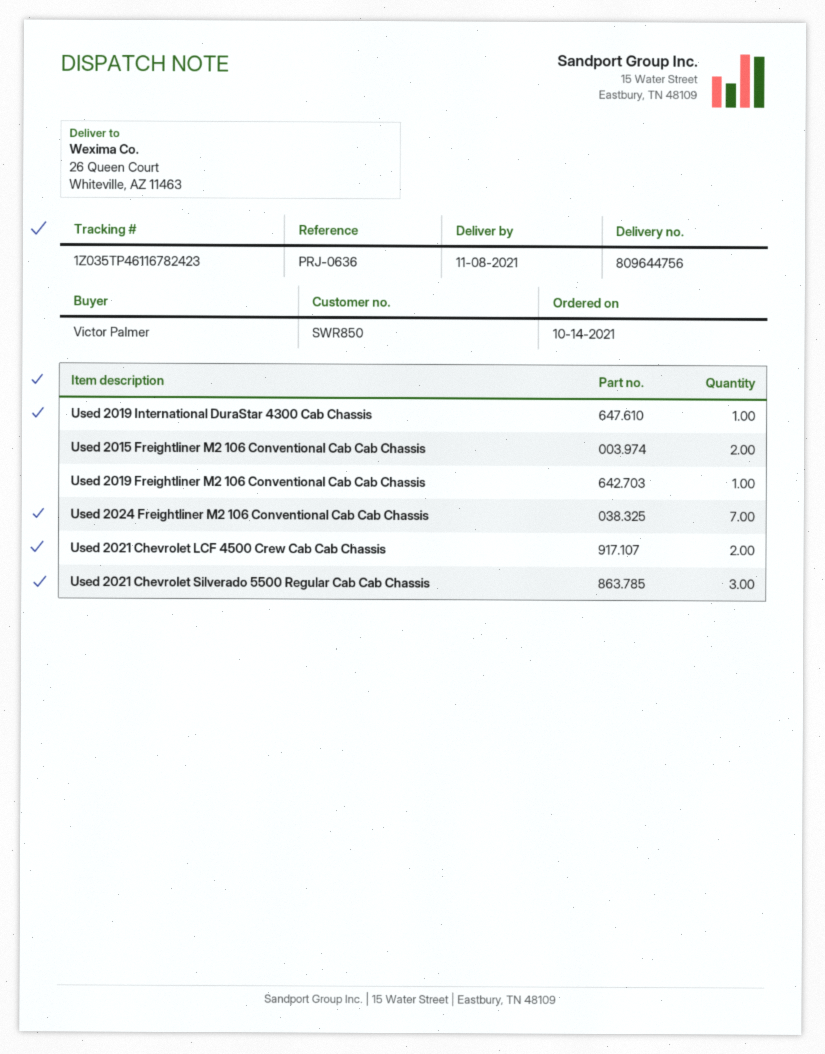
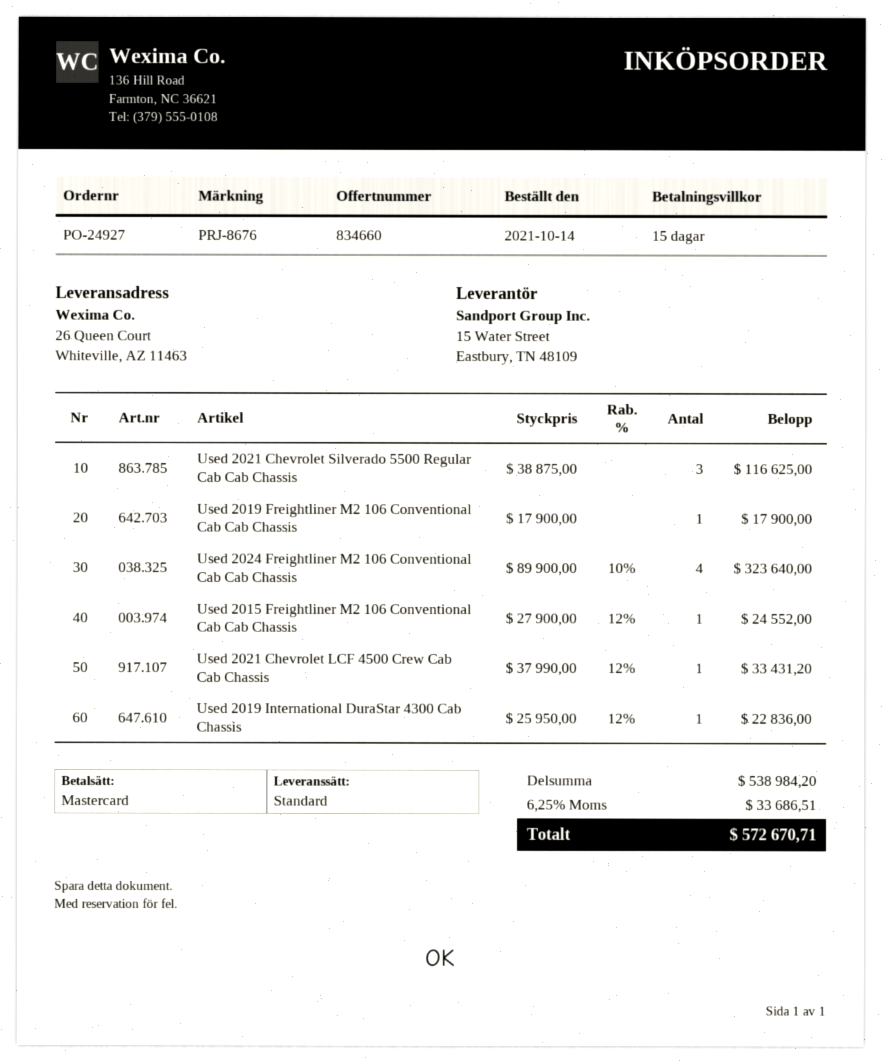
reference: PRJ-0636 -> PRJ-8676
Used 2015 Freightliner M2 106 Conventional Cab Cab Chassis: 2 -> 1
Used 2024 Freightliner M2 106 Conventional Cab Cab Chassis: 7 -> 4
Used 2021 Chevrolet LCF 4500 Crew Cab Cab Chassis: 2 -> 1

